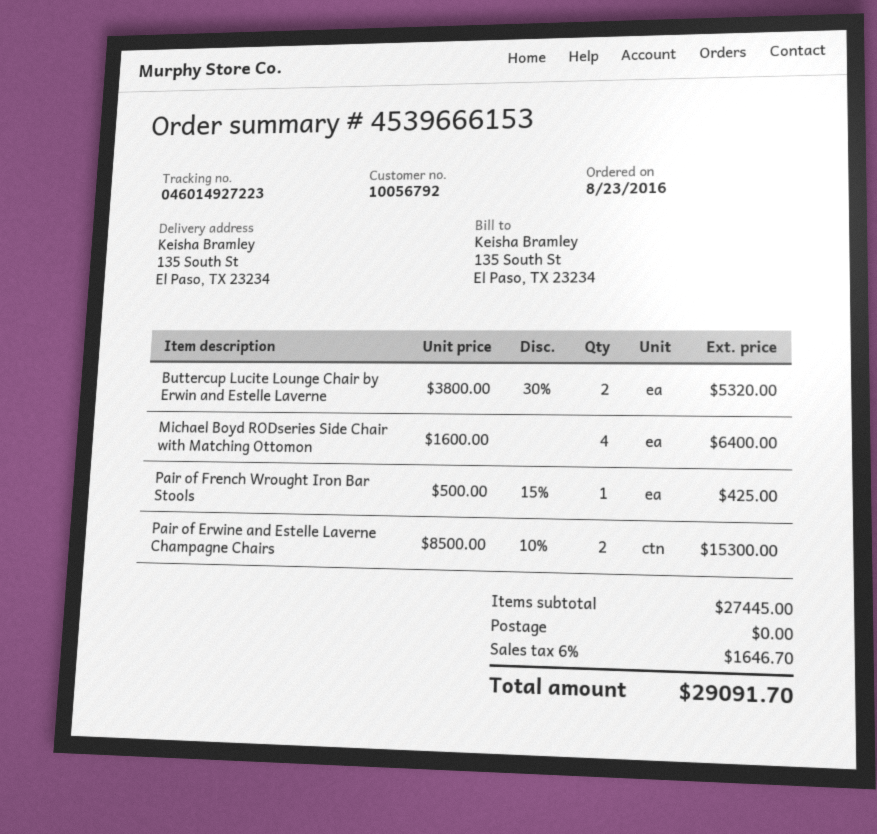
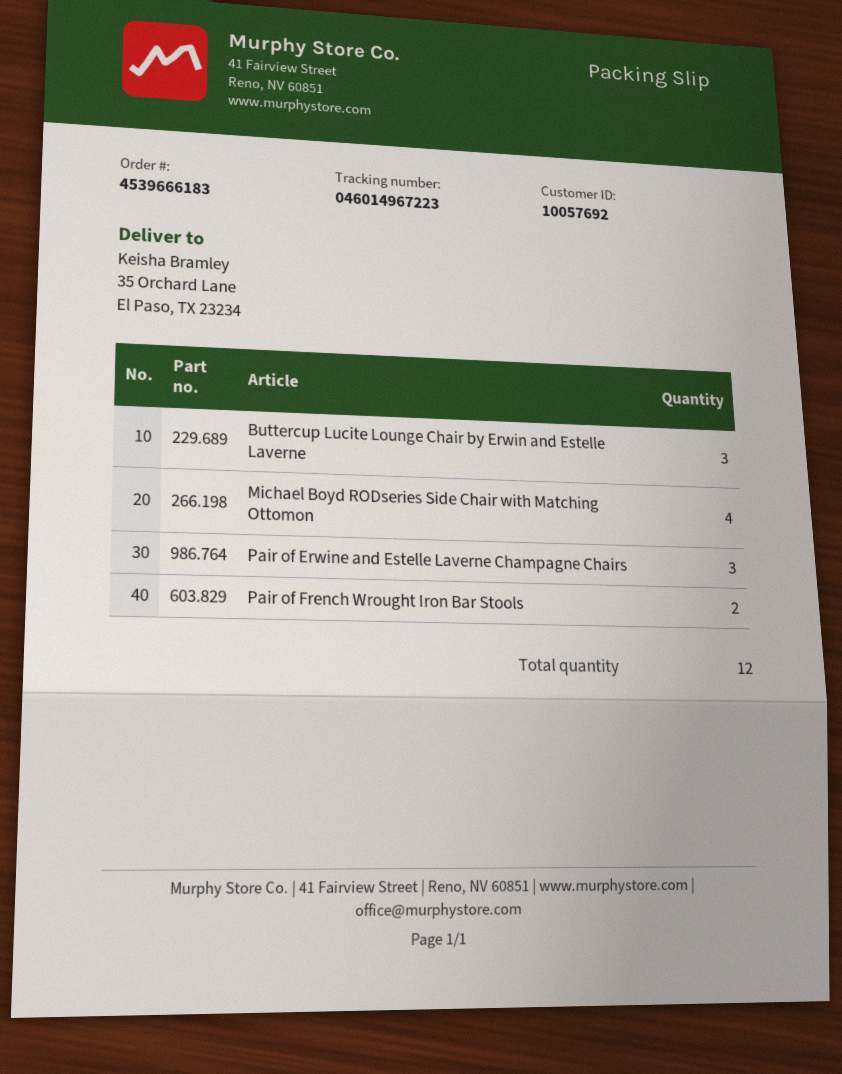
order number: 4539666153 -> 4539666183
customer number: 10056792 -> 10057692
tracking number: 046014927223 -> 046014967223
ship to: 135 South St, El Paso, TX 23234 -> 35 Orchard Lane, El Paso, TX 23234
Buttercup Lucite Lounge Chair by Erwin and Estelle Laverne: 2 -> 3
Pair of French Wrought Iron Bar Stools: 1 -> 2
Pair of Erwine and Estelle Laverne Champagne Chairs: 2 -> 3

